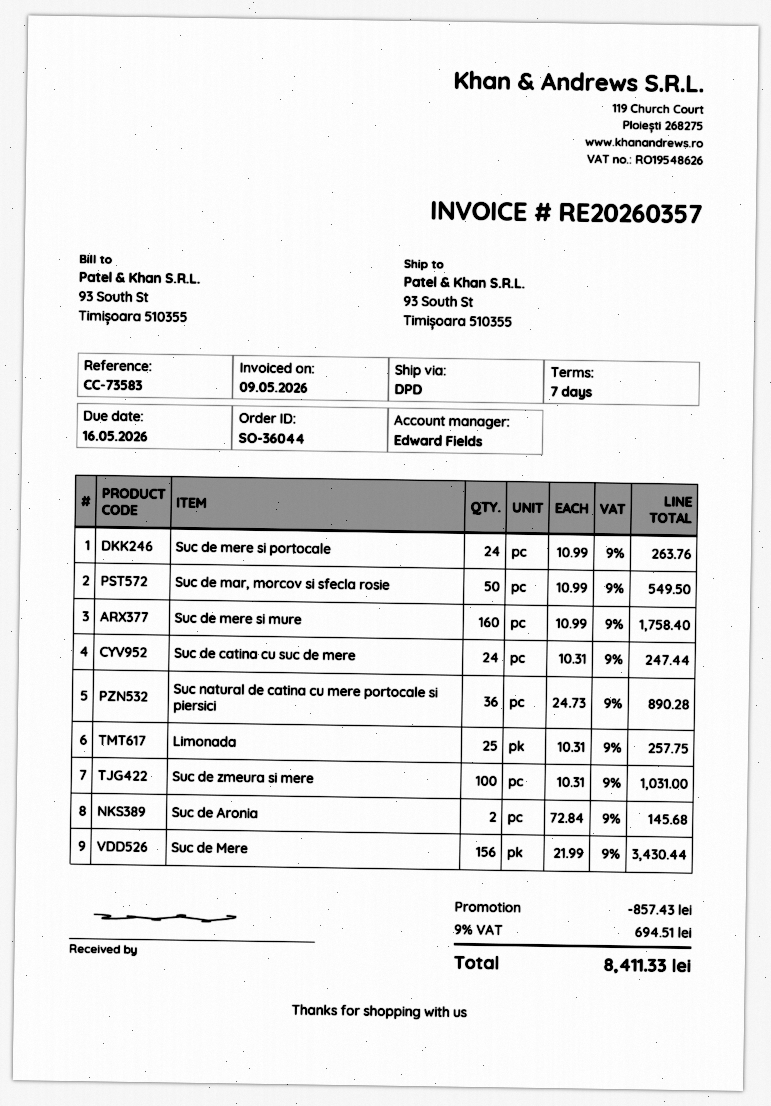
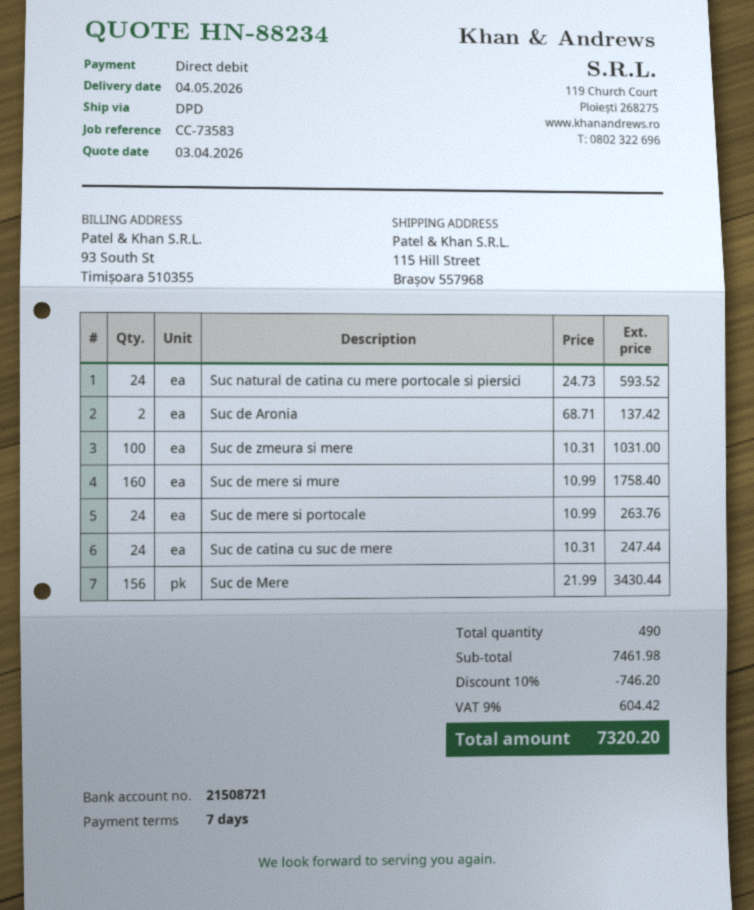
ship to: 93 South St, Timișoara 510355 -> 115 Hill Street, Brașov 557968
Suc de mar, morcov si sfecla rosie: 50 x 10.99 = 549.50 -> none
Suc natural de catina cu mere portocale si piersici: 36 x 24.73 = 890.28 -> 24 x 24.73 = 593.52
Limonada: 25 x 10.31 = 257.75 -> none
Suc de Aronia: 2 x 72.84 = 145.68 -> 2 x 68.71 = 137.42
discount: 857.43 -> 746.20
tax: 9% = 694.51 -> 9% = 604.42
total: 8411.33 -> 7320.20

